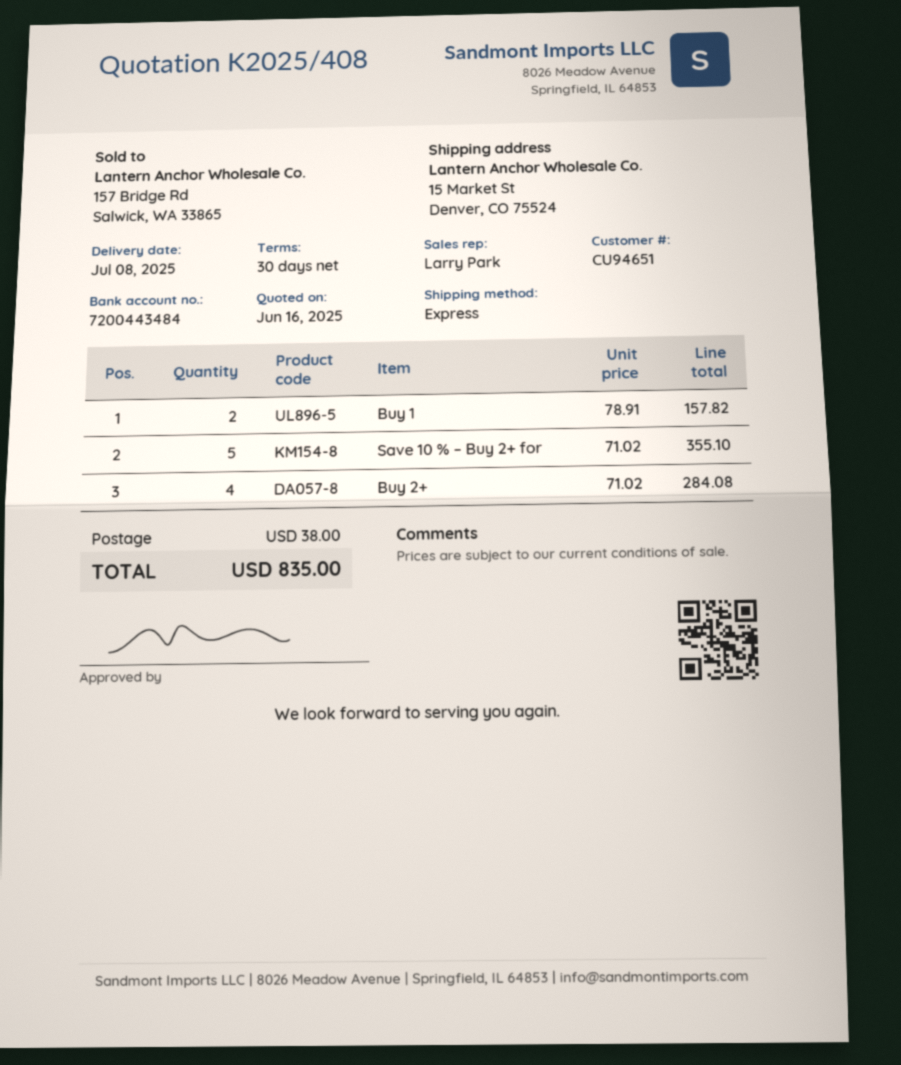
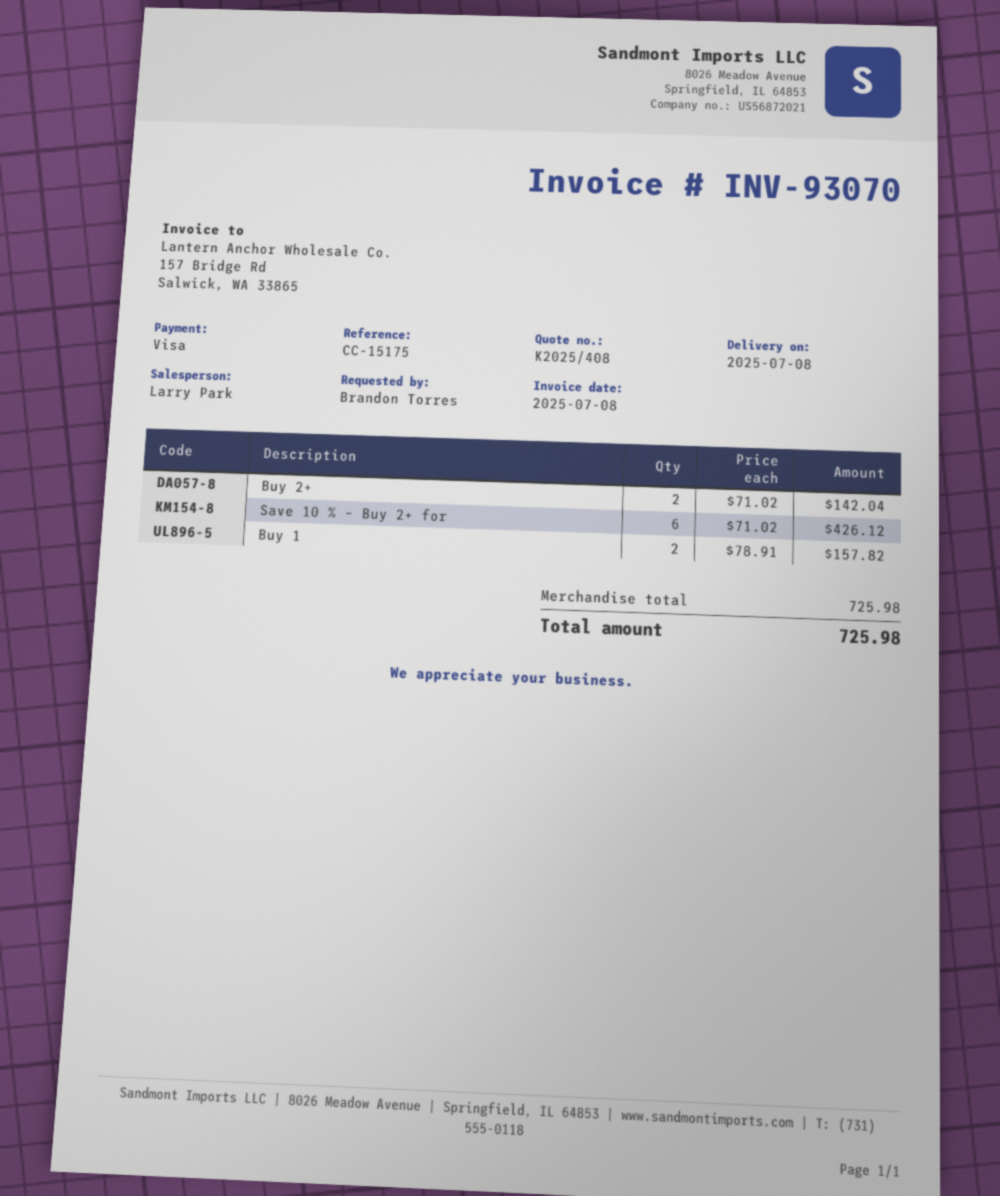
Save 10 % – Buy 2+ for: 5 x 71.02 = 355.10 -> 6 x 71.02 = 426.12
Buy 2+: 4 x 71.02 = 284.08 -> 2 x 71.02 = 142.04
shipping: 38.00 -> none
total: 835.00 -> 725.98

